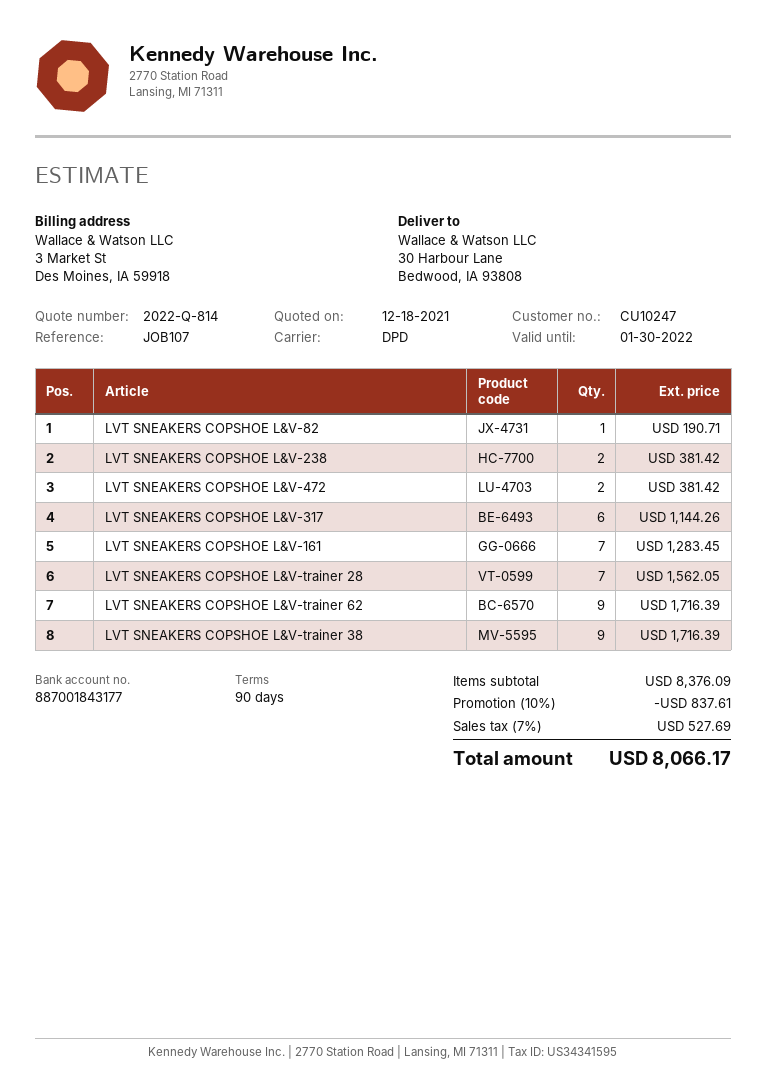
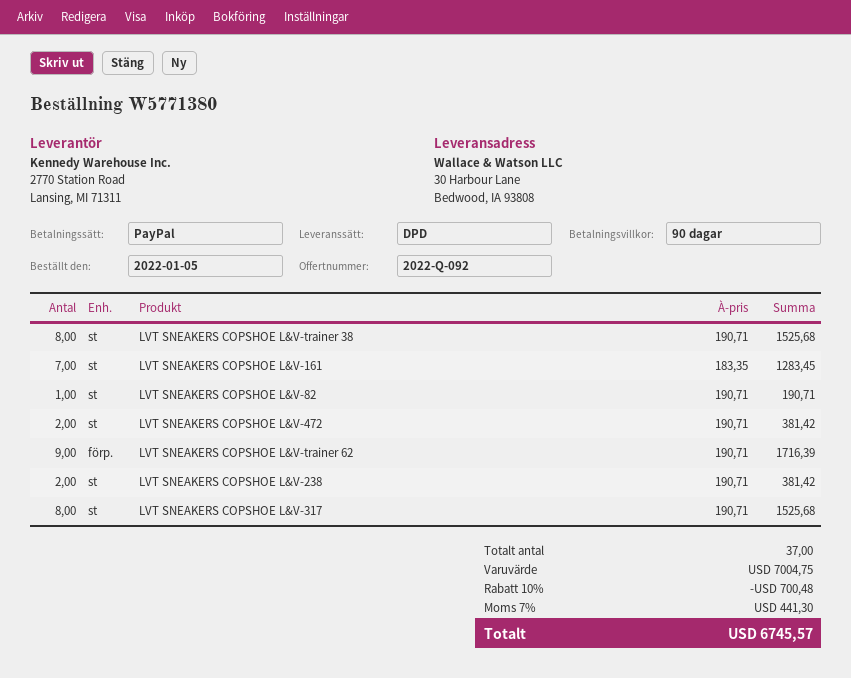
quote number: 2022-Q-814 -> 2022-Q-092
LVT SNEAKERS COPSHOE L&V-317: 6 for 1144.26 -> 8 for 1525.68
LVT SNEAKERS COPSHOE L&V-trainer 28: 7 for 1562.05 -> none
LVT SNEAKERS COPSHOE L&V-trainer 38: 9 for 1716.39 -> 8 for 1525.68
subtotal: 8376.09 -> 7004.75
discount: 10% = 837.61 -> 10% = 700.48
tax: 7% = 527.69 -> 7% = 441.30
total: 8066.17 -> 6745.57

